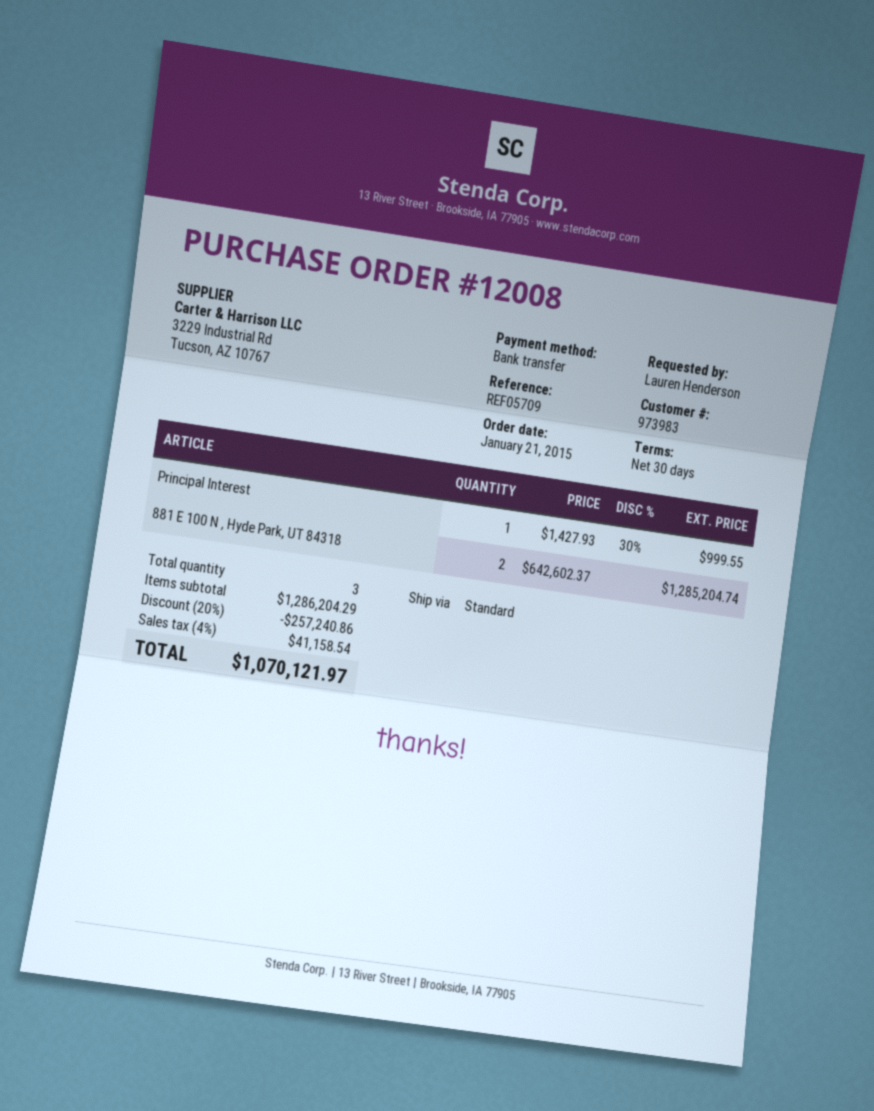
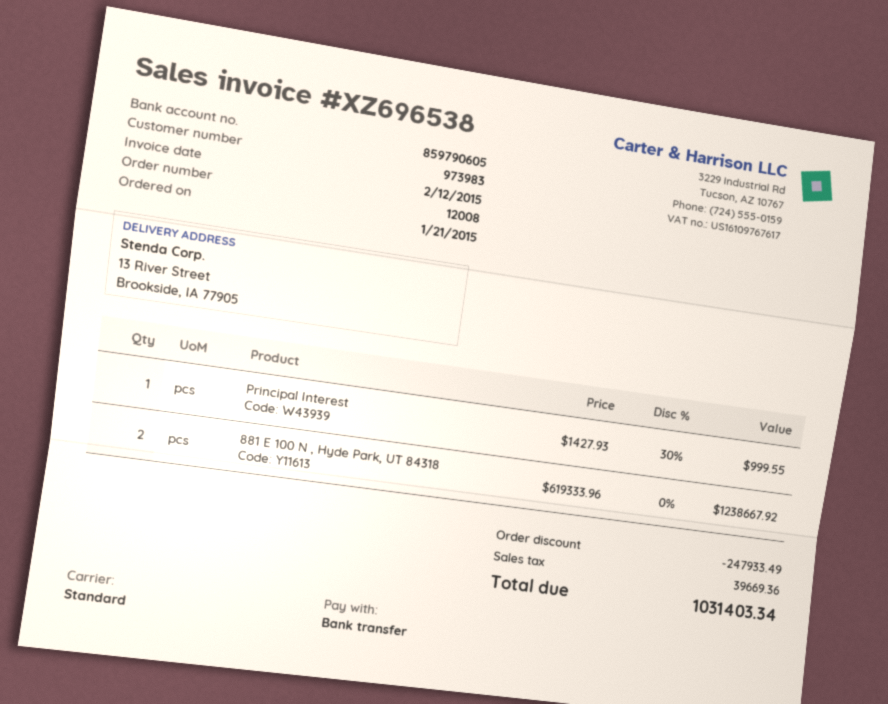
881 E 100 N , Hyde Park, UT 84318: 2 x 642602.37 = 1285204.74 -> 2 x 619333.96 = 1238667.92
discount: 257240.86 -> 247933.49
tax: 41158.54 -> 39669.36
total: 1070121.97 -> 1031403.34

